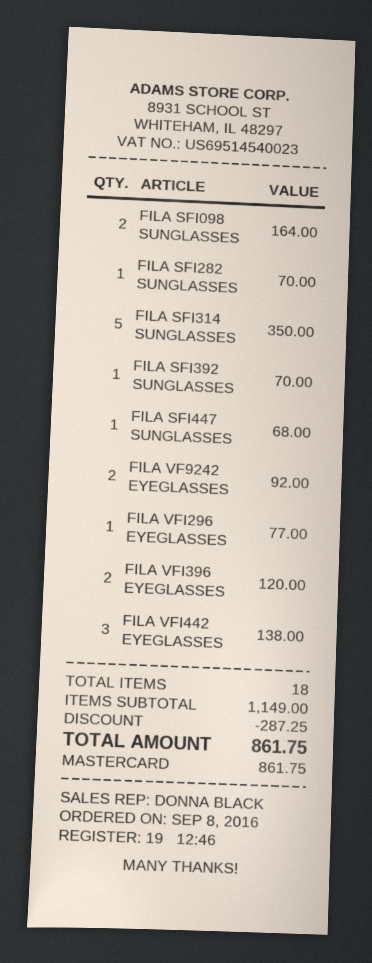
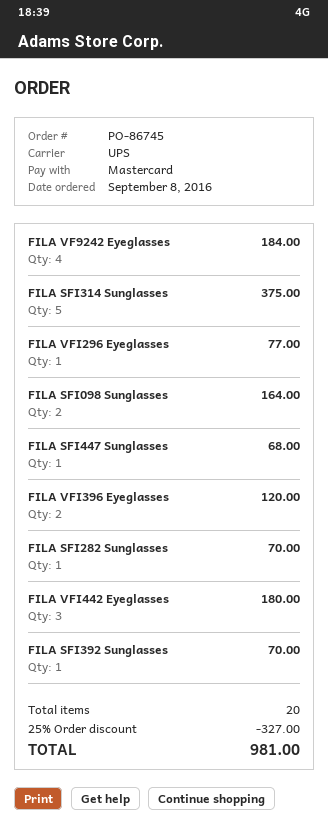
FILA SFI314 SUNGLASSES: 5 for 350.00 -> 5 for 375.00
FILA VF9242 EYEGLASSES: 2 for 92.00 -> 4 for 184.00
FILA VFI442 EYEGLASSES: 3 for 138.00 -> 3 for 180.00
total quantity: 18 -> 20
discount: 287.25 -> 327.00
total: 861.75 -> 981.00

